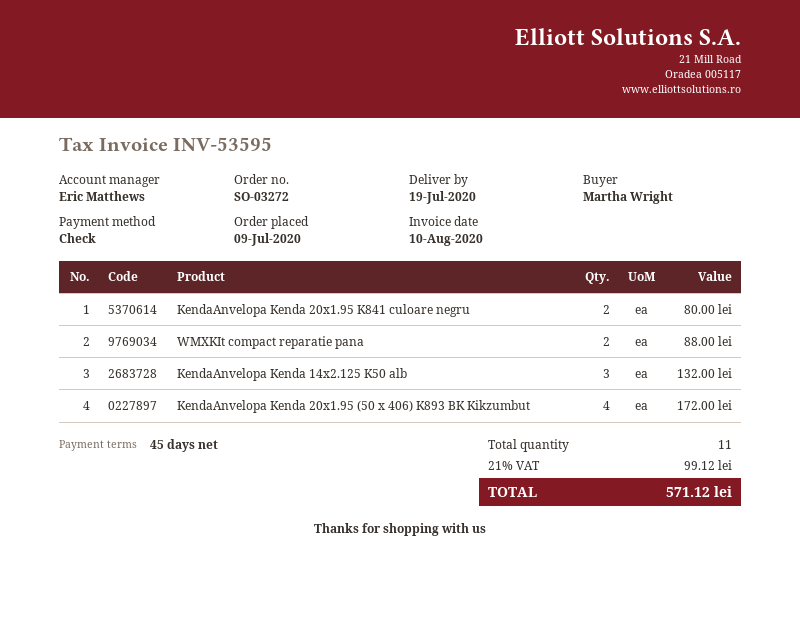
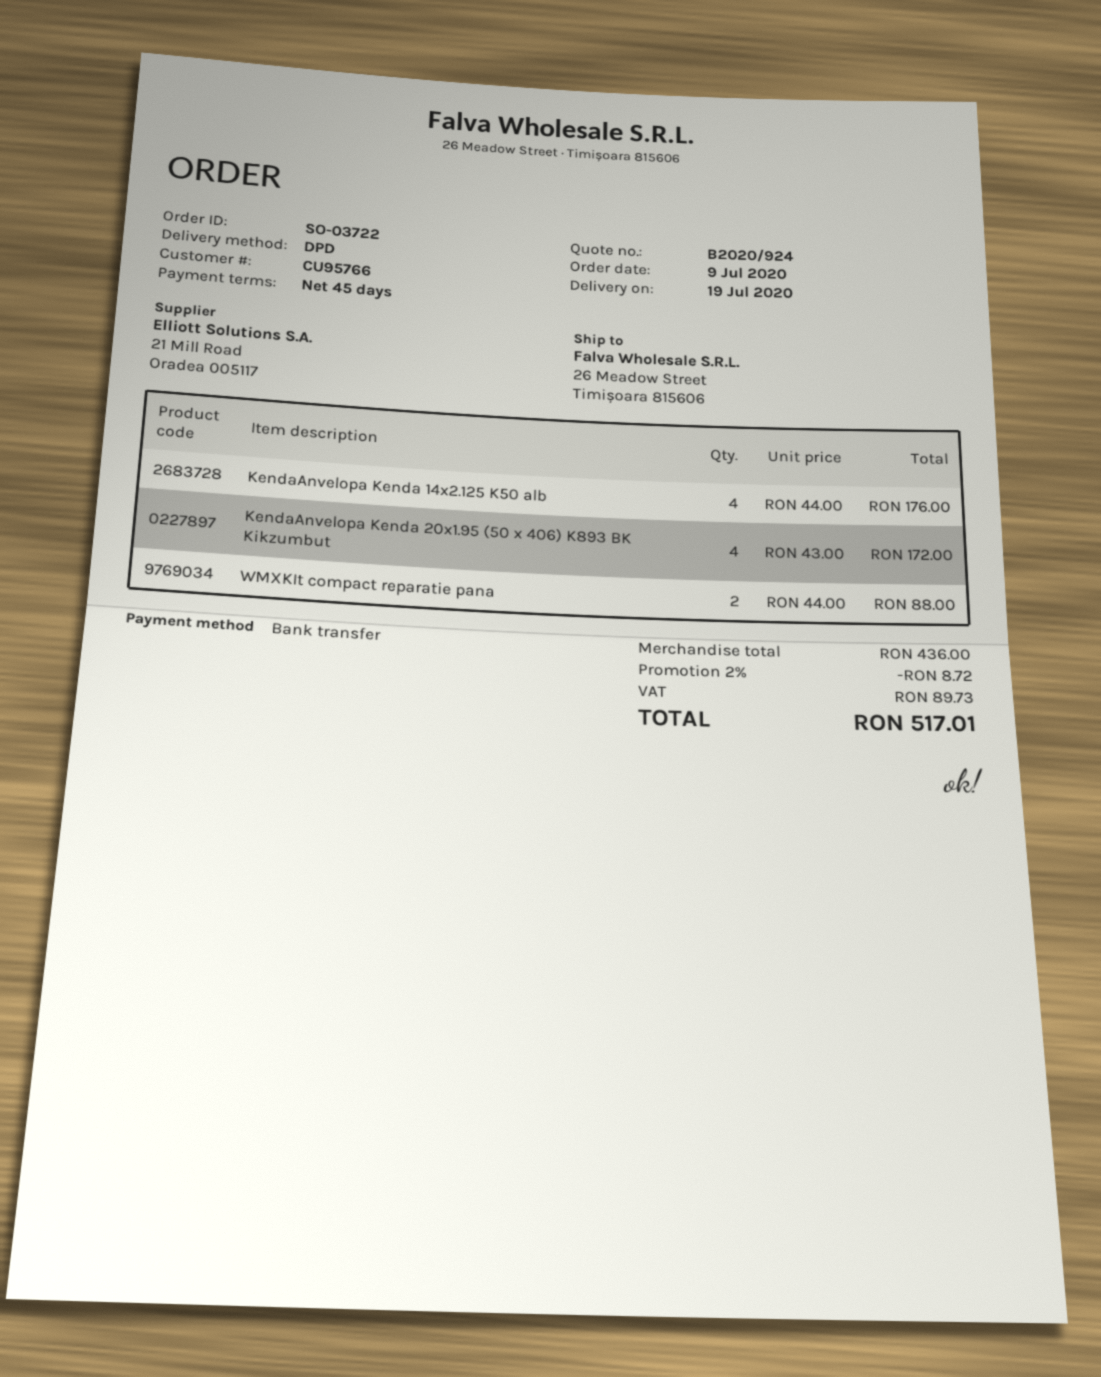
order number: SO-03272 -> SO-03722
payment method: cheque -> bank transfer
KendaAnvelopa Kenda 20x1.95 K841 culoare negru: 2 for 80.00 -> none
KendaAnvelopa Kenda 14x2.125 K50 alb: 3 for 132.00 -> 4 for 176.00
discount: none -> 2% = 8.72
tax: 99.12 -> 89.73
total: 571.12 -> 517.01

